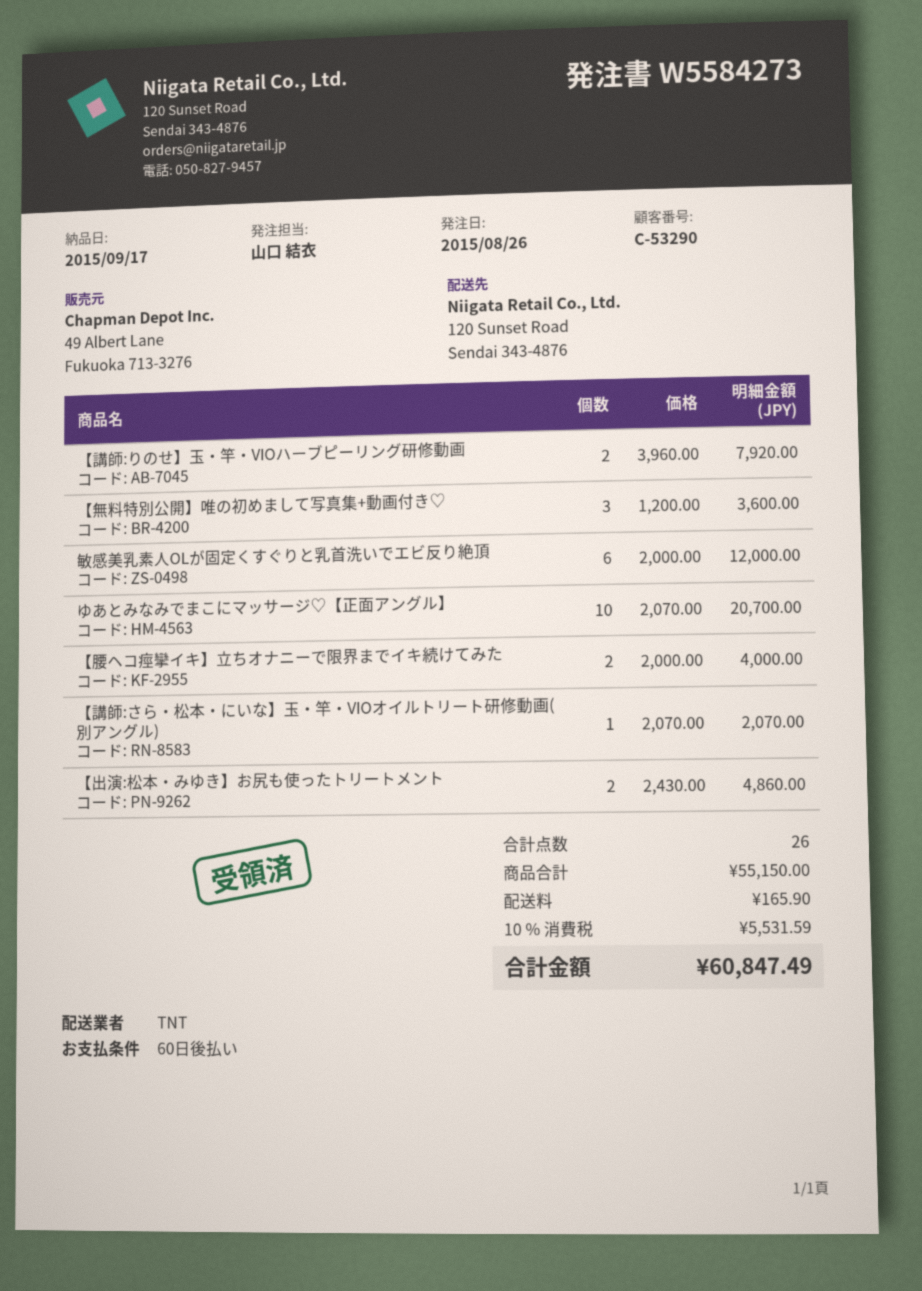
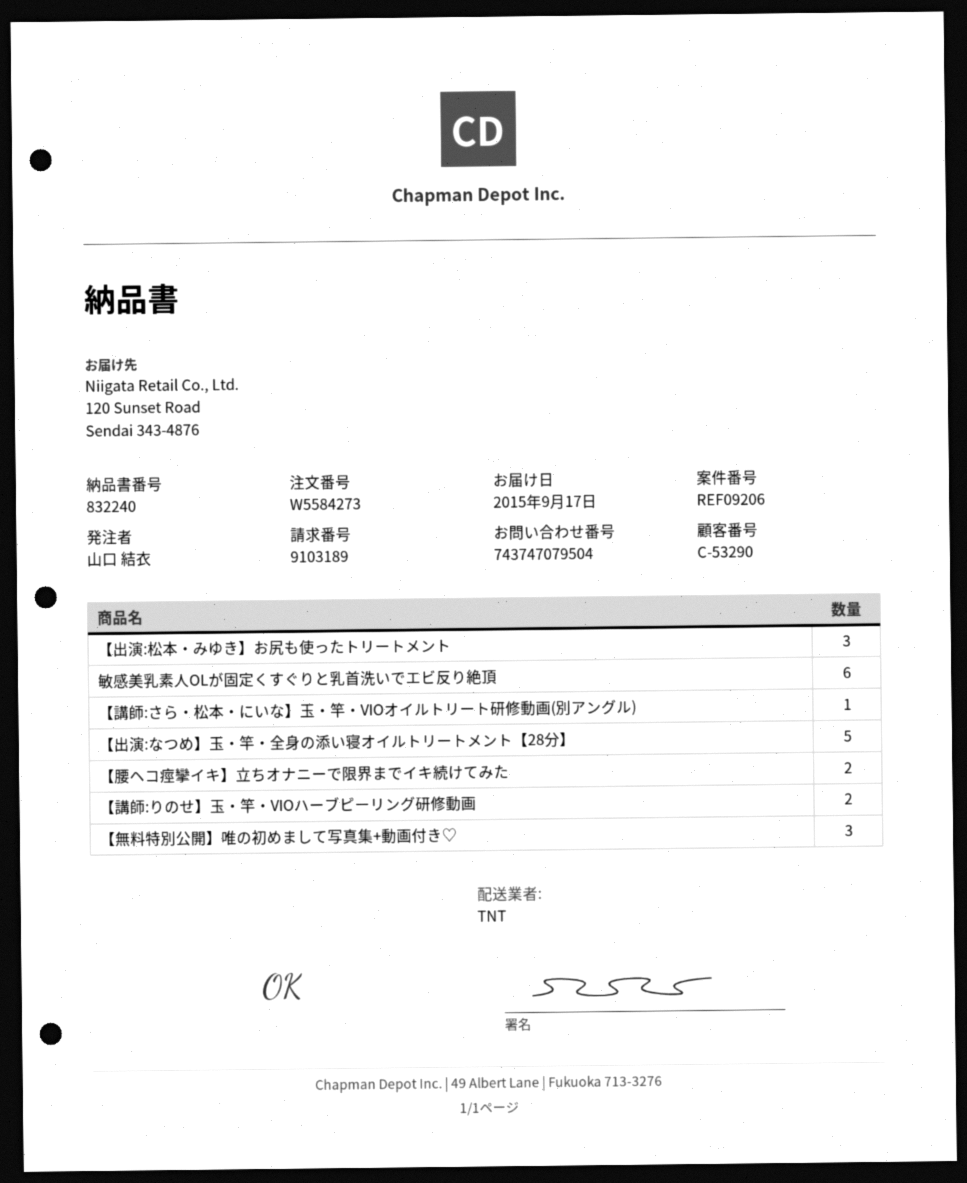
ゆあとみなみでまこにマッサージ♡【正面アングル】: 10 -> none
【出演:松本・みゆき】お尻も使ったトリートメント: 2 -> 3
【出演:なつめ】玉・竿・全身の添い寝オイルトリートメント【28分】: none -> 5

